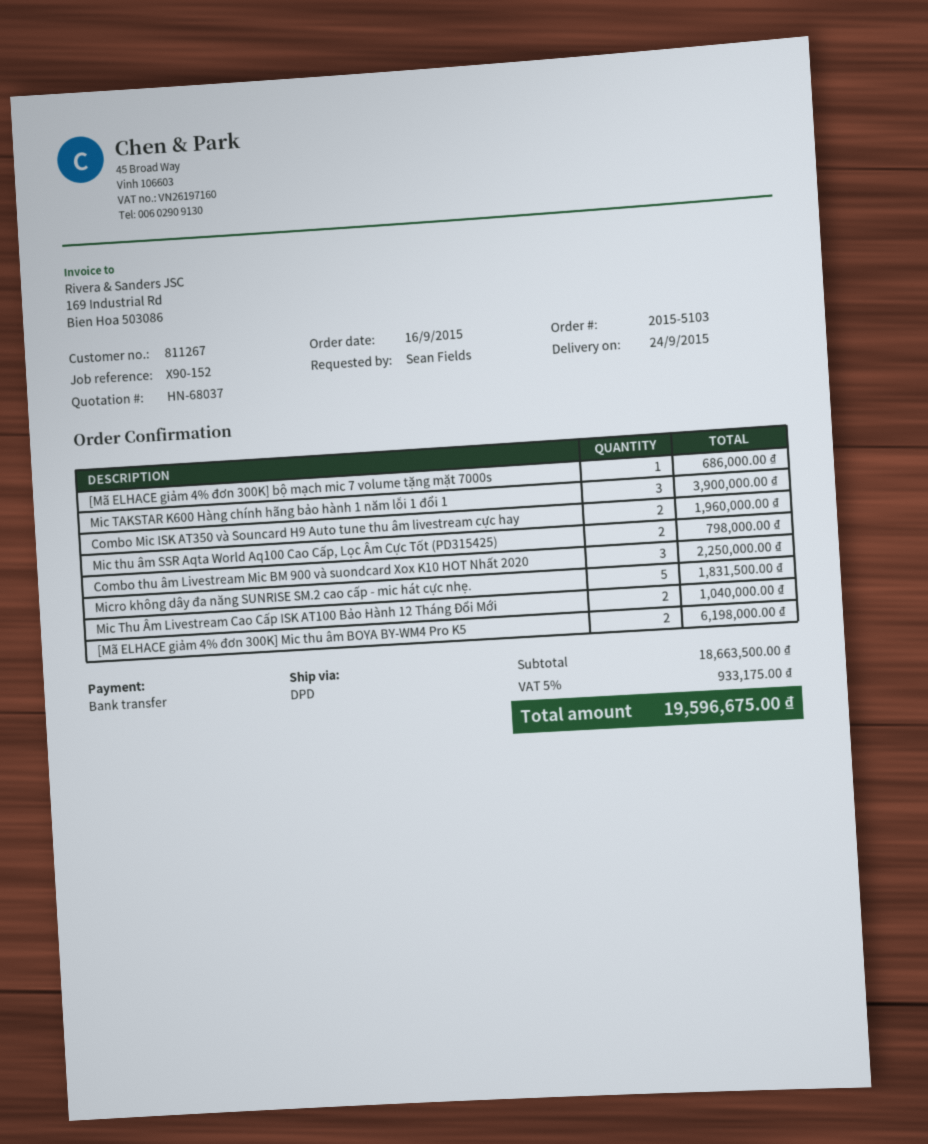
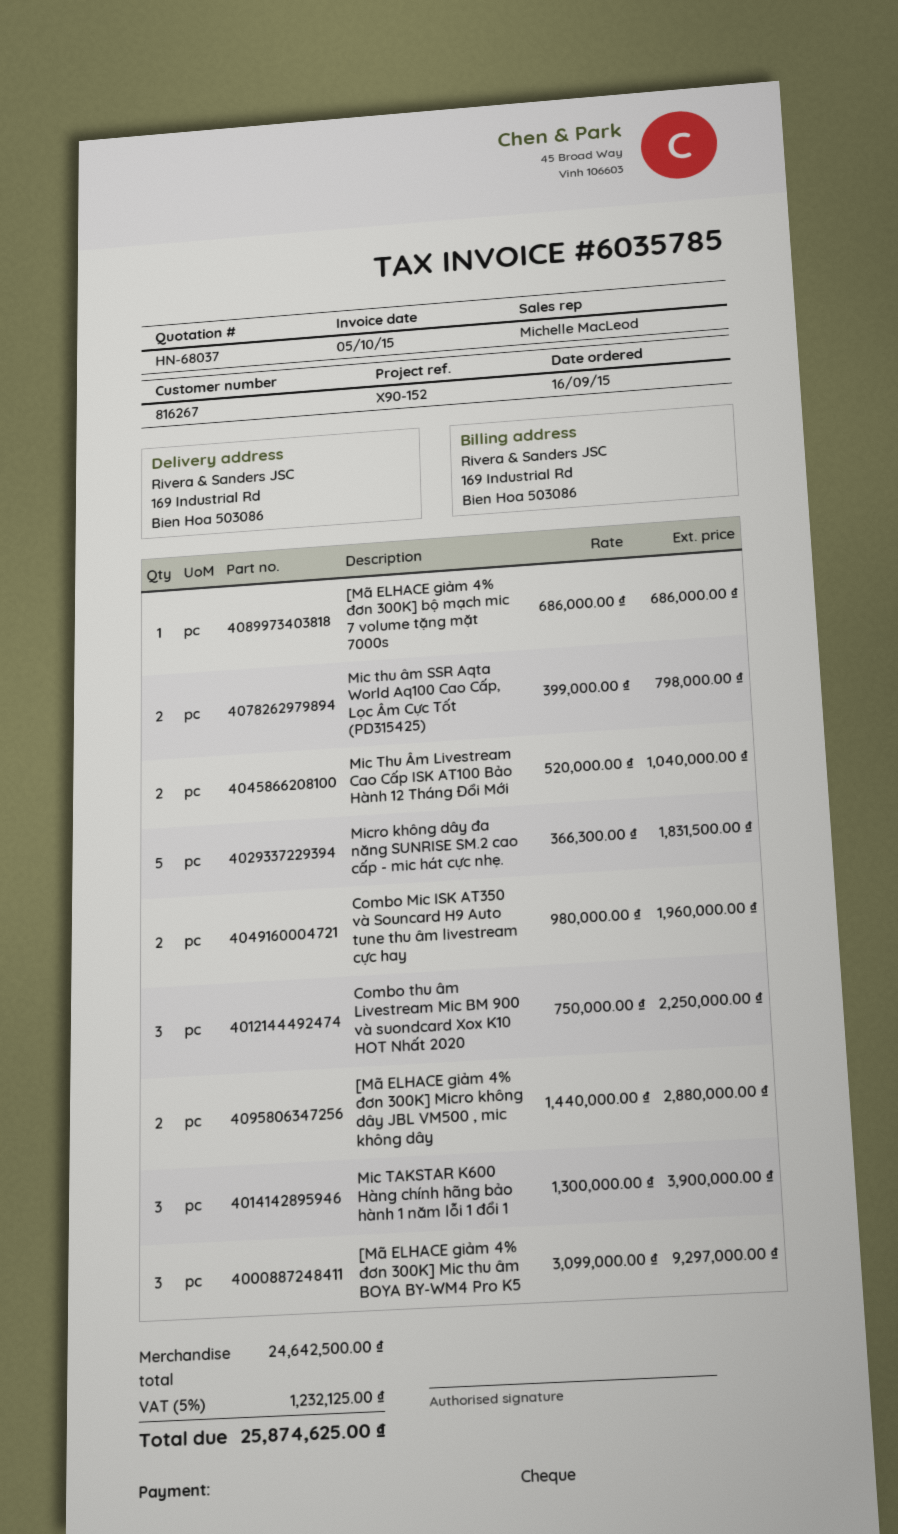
customer number: 811267 -> 816267
payment method: bank transfer -> cheque
[Mã ELHACE giảm 4% đơn 300K] Mic thu âm BOYA BY-WM4 Pro K5: 2 for 6198000.00 -> 3 for 9297000.00
[Mã ELHACE giảm 4% đơn 300K] Micro không dây JBL VM500 , mic không dây: none -> 2 for 2880000.00
subtotal: 18663500.00 -> 24642500.00
tax: 5% = 933175.00 -> 5% = 1232125.00
total: 19596675.00 -> 25874625.00

